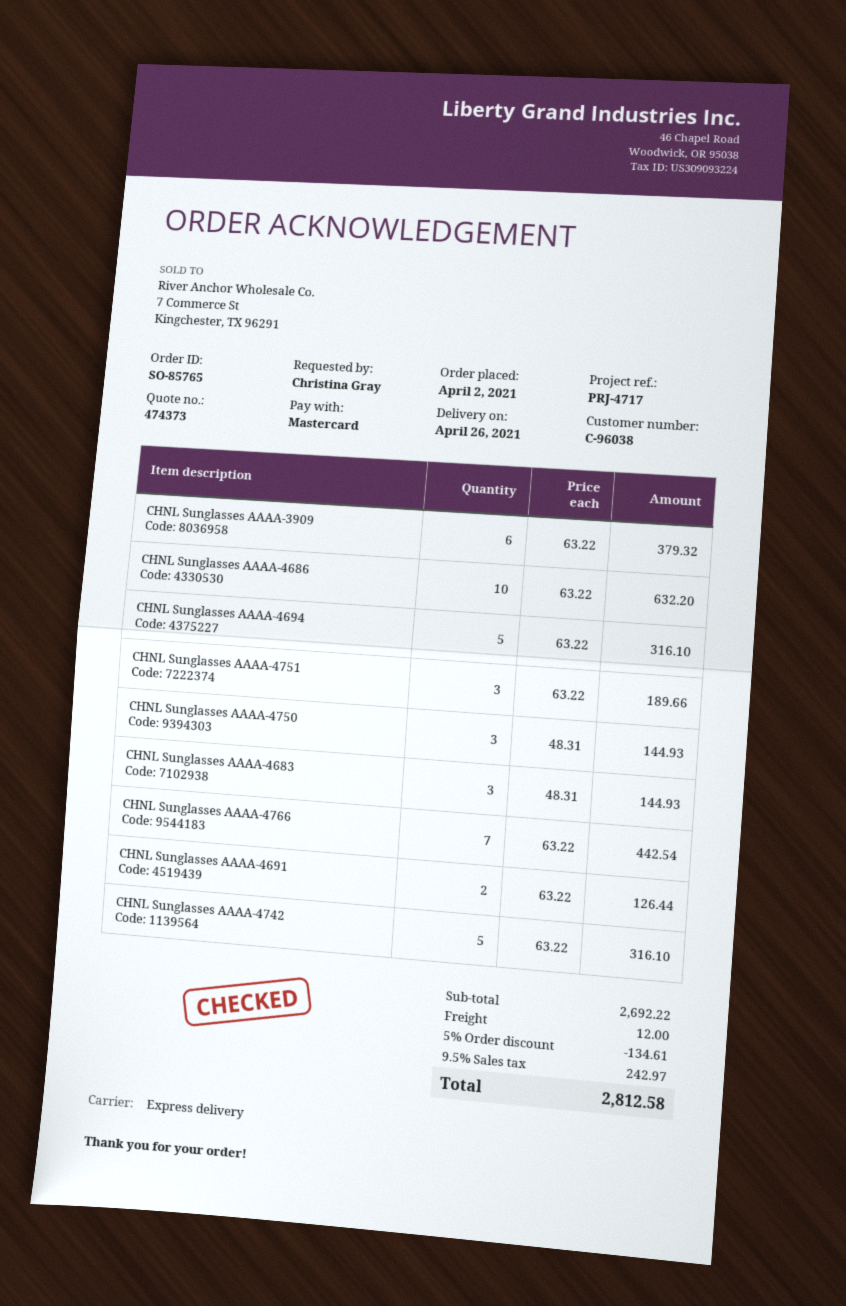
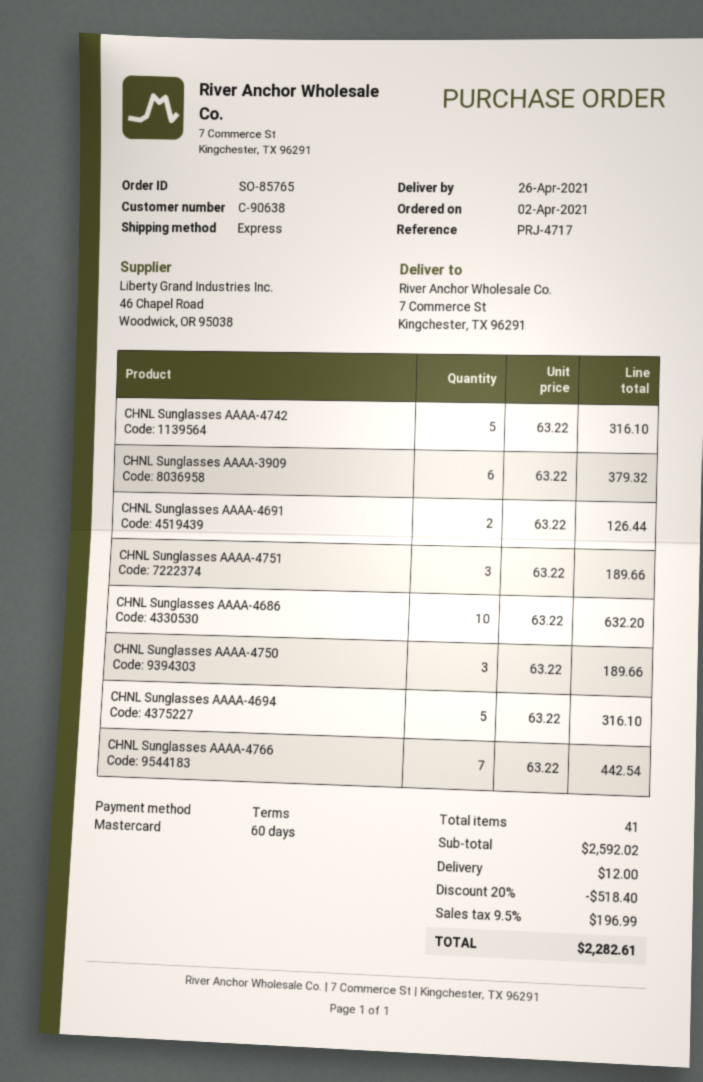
customer number: C-96038 -> C-90638
CHNL Sunglasses AAAA-4750: 3 x 48.31 = 144.93 -> 3 x 63.22 = 189.66
CHNL Sunglasses AAAA-4683: 3 x 48.31 = 144.93 -> none
subtotal: 2692.22 -> 2592.02
discount: 5% = 134.61 -> 20% = 518.40
tax: 9.5% = 242.97 -> 9.5% = 196.99
total: 2812.58 -> 2282.61

